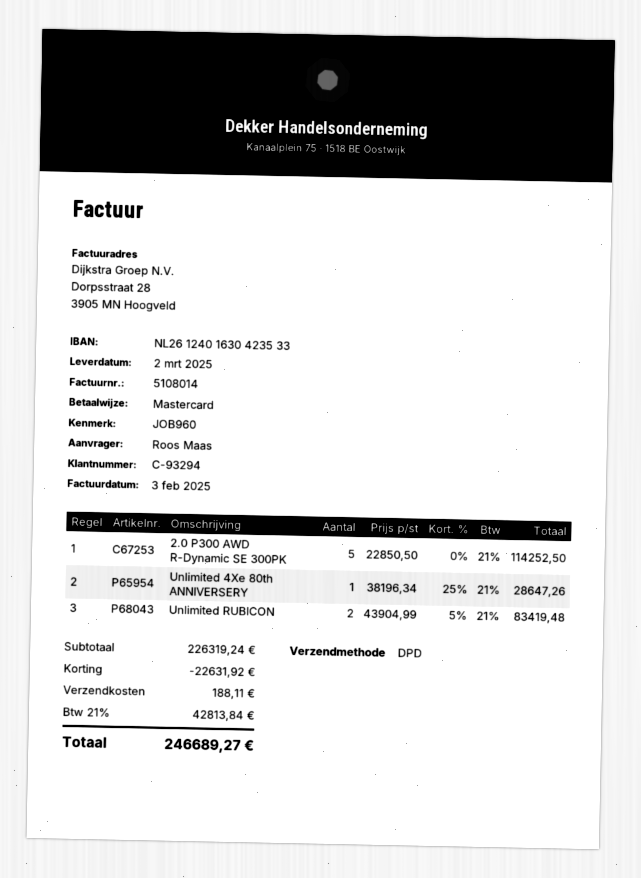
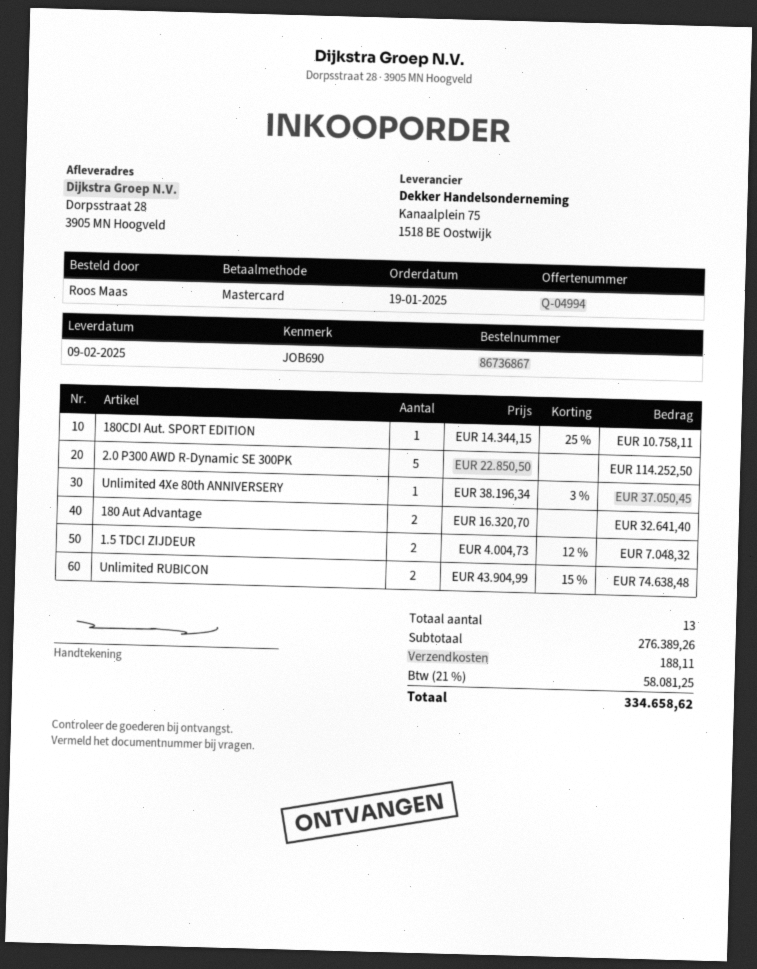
delivery date: 2025-03-02 -> 2025-02-09
reference: JOB960 -> JOB690
Unlimited 4Xe 80th ANNIVERSERY: 1 x 38196.34 - 25% = 28647.26 -> 1 x 38196.34 - 3% = 37050.45
Unlimited RUBICON: 2 x 43904.99 - 5% = 83419.48 -> 2 x 43904.99 - 15% = 74638.48
180CDI Aut. SPORT EDITION: none -> 1 x 14344.15 - 25% = 10758.11
180 Aut Advantage: none -> 2 x 16320.70 = 32641.40
1.5 TDCI ZIJDEUR: none -> 2 x 4004.73 - 12% = 7048.32
subtotal: 226319.24 -> 276389.26
discount: 22631.92 -> none
tax: 21% = 42813.84 -> 21% = 58081.25
total: 246689.27 -> 334658.62

